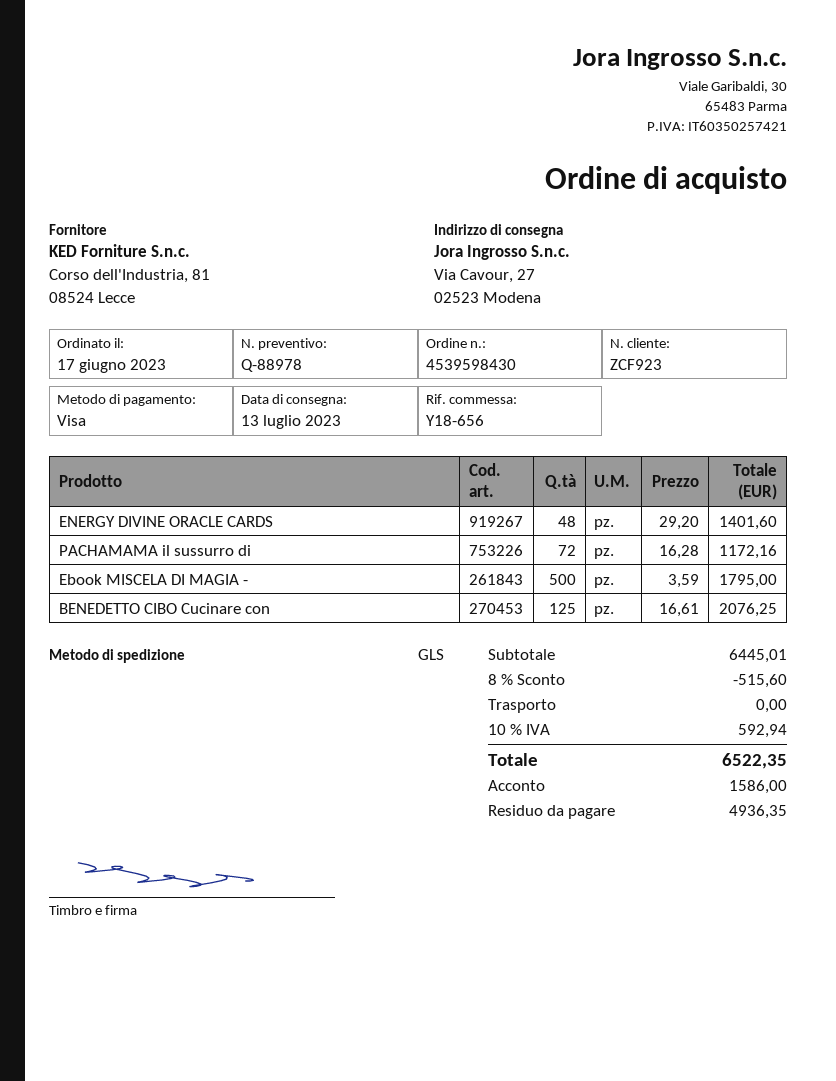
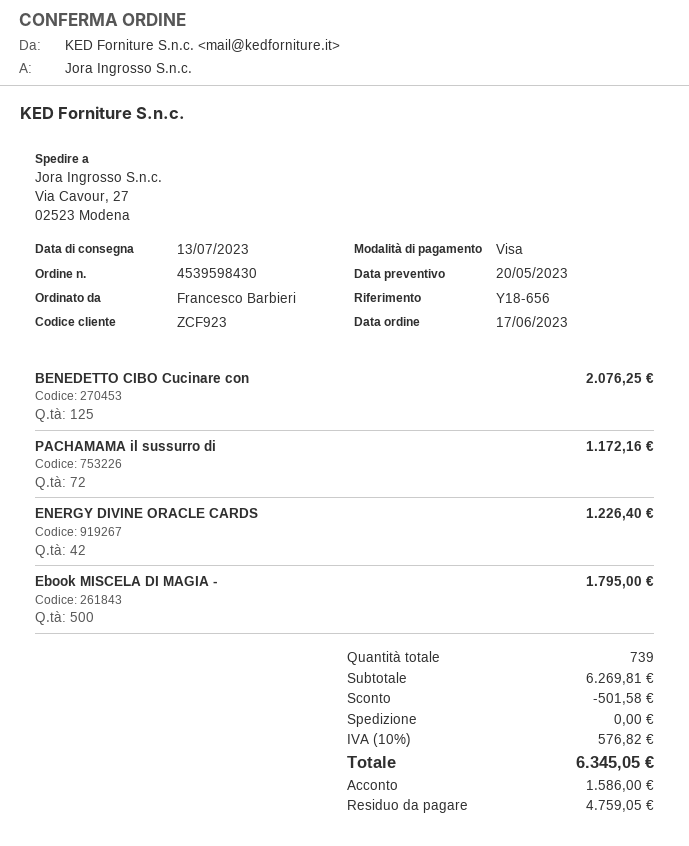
ENERGY DIVINE ORACLE CARDS: 48 for 1401.60 -> 42 for 1226.40
subtotal: 6445.01 -> 6269.81
discount: 515.60 -> 501.58
tax: 10% = 592.94 -> 10% = 576.82
total: 6522.35 -> 6345.05
balance: 4936.35 -> 4759.05

